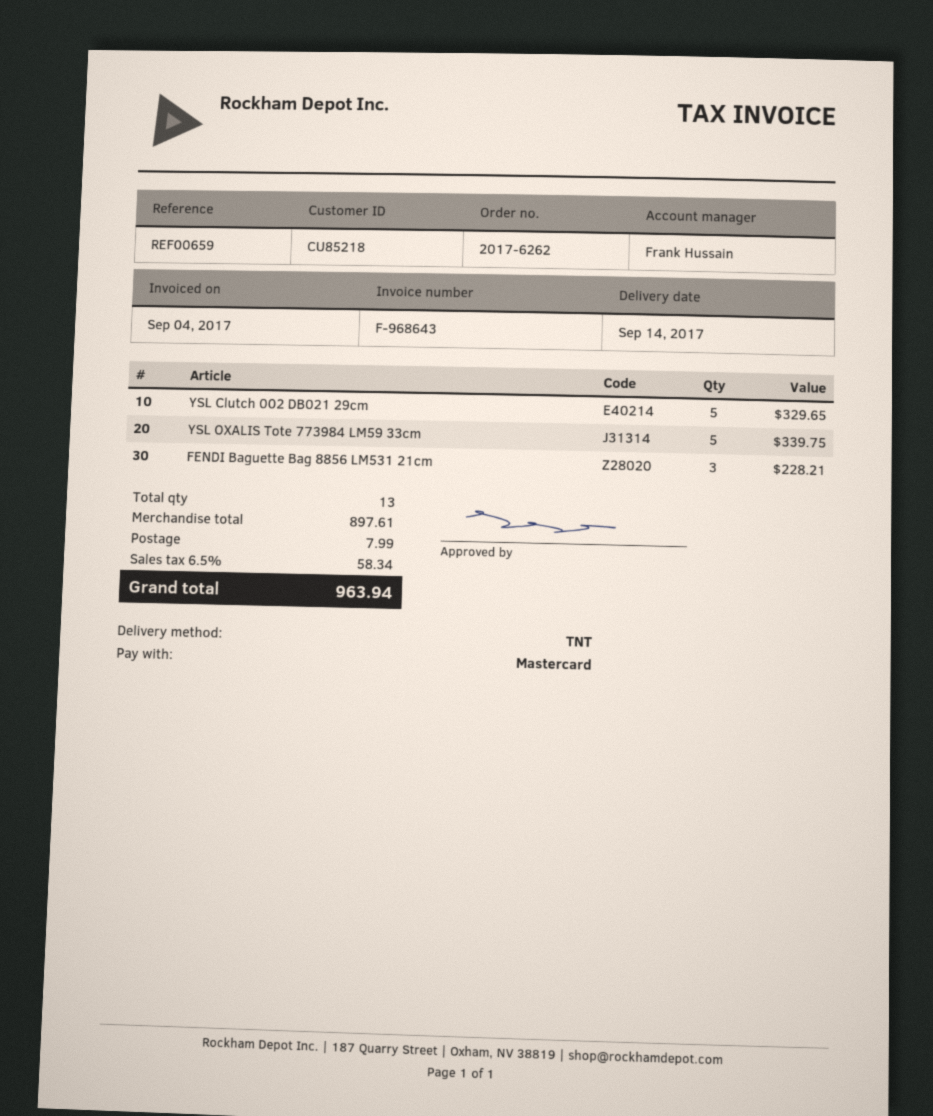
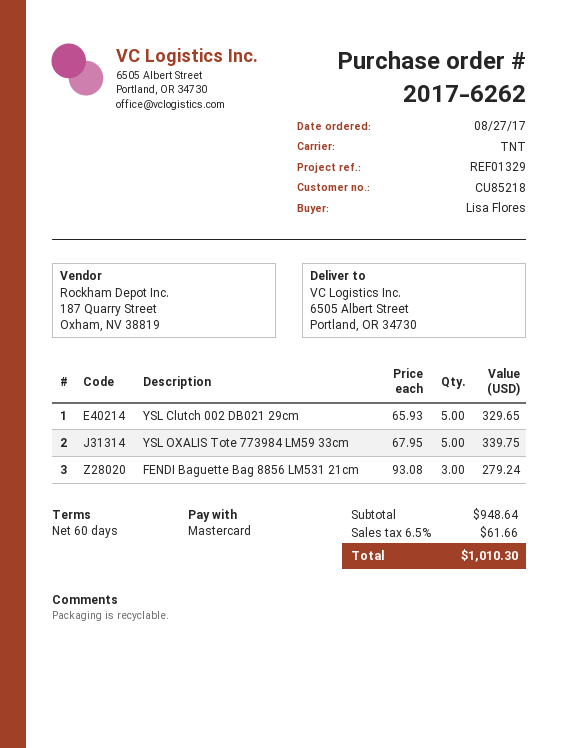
reference: REF00659 -> REF01329
FENDI Baguette Bag 8856 LM531 21cm: 3 for 228.21 -> 3 for 279.24
subtotal: 897.61 -> 948.64
shipping: 7.99 -> none
tax: 6.5% = 58.34 -> 6.5% = 61.66
total: 963.94 -> 1010.30

